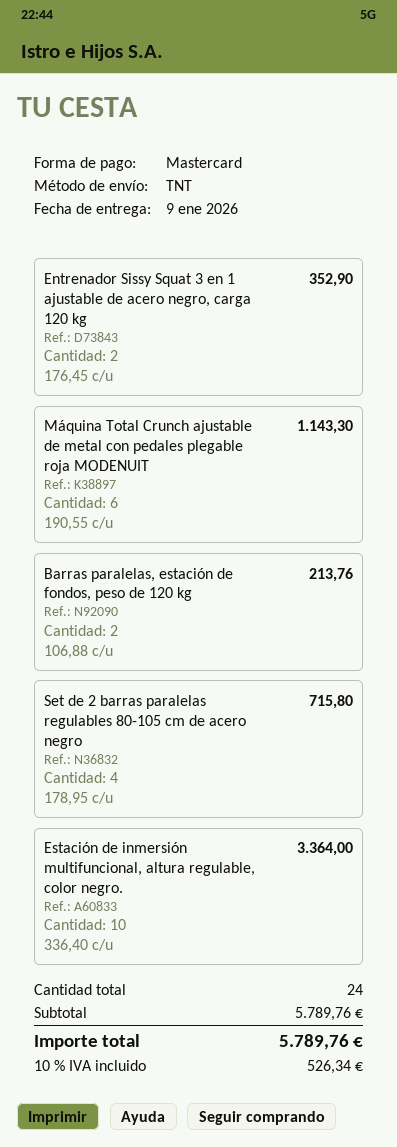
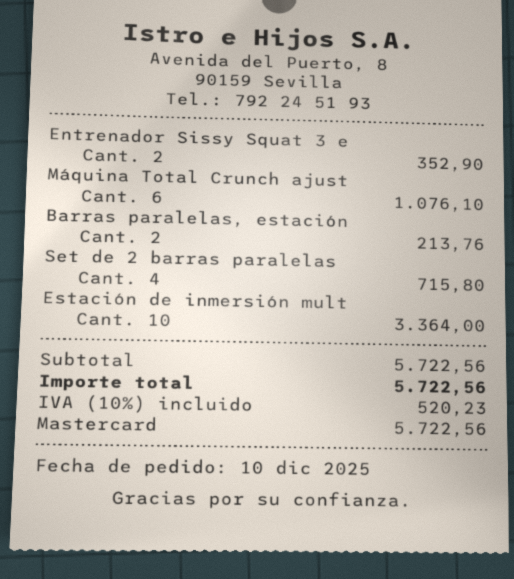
Máquina Total Crunch ajustable de metal con pedales plegable roja MODENUIT: 6 for 1143.30 -> 6 for 1076.10
subtotal: 5789.76 -> 5722.56
tax: 10% = 526.34 -> 10% = 520.23
total: 5789.76 -> 5722.56

